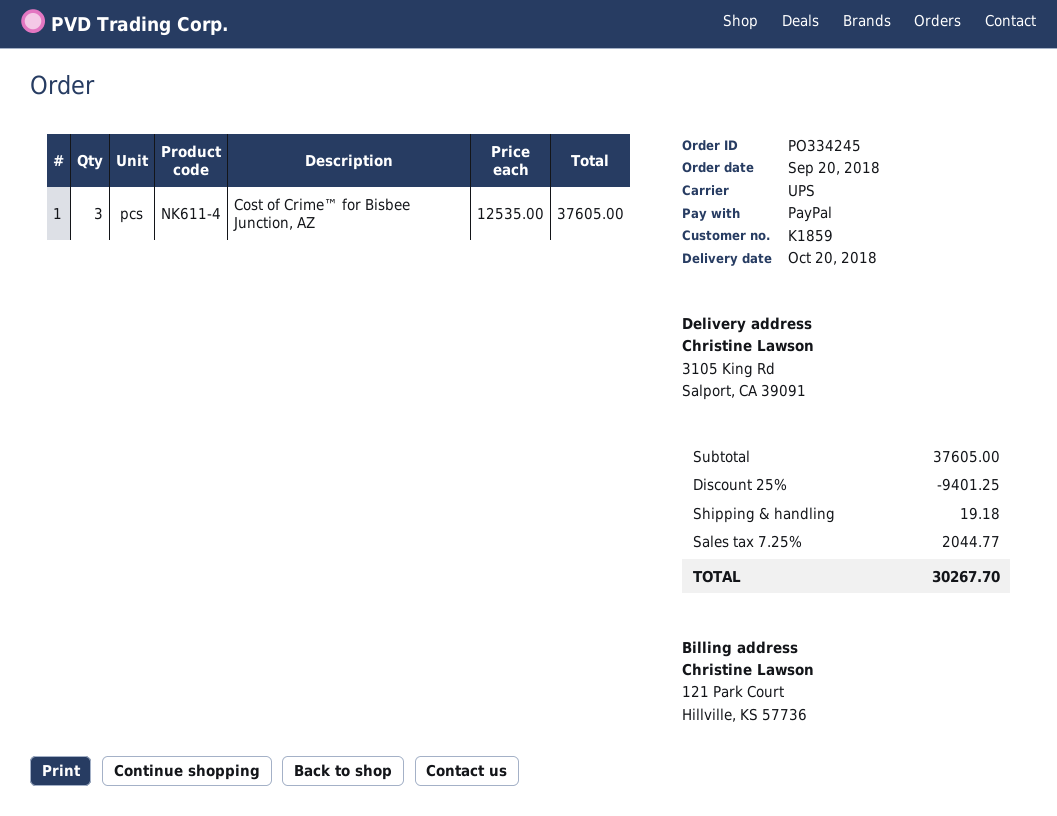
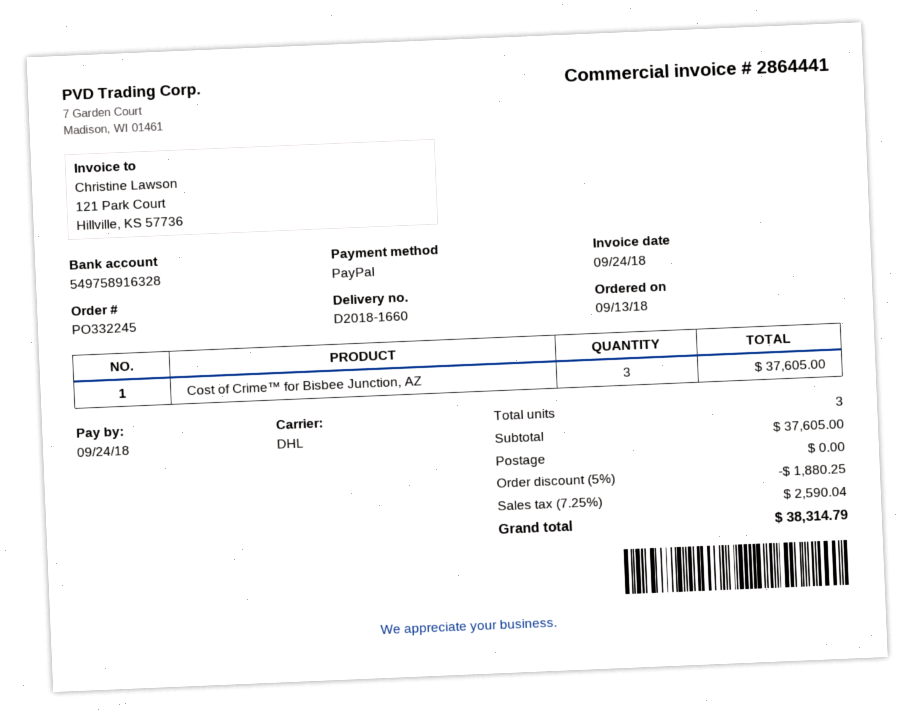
order number: PO334245 -> PO332245
order date: 2018-09-20 -> 2018-09-13
shipping method: UPS -> DHL
discount: 25% = 9401.25 -> 5% = 1880.25
shipping: 19.18 -> 0.00
tax: 7.25% = 2044.77 -> 7.25% = 2590.04
total: 30267.70 -> 38314.79

